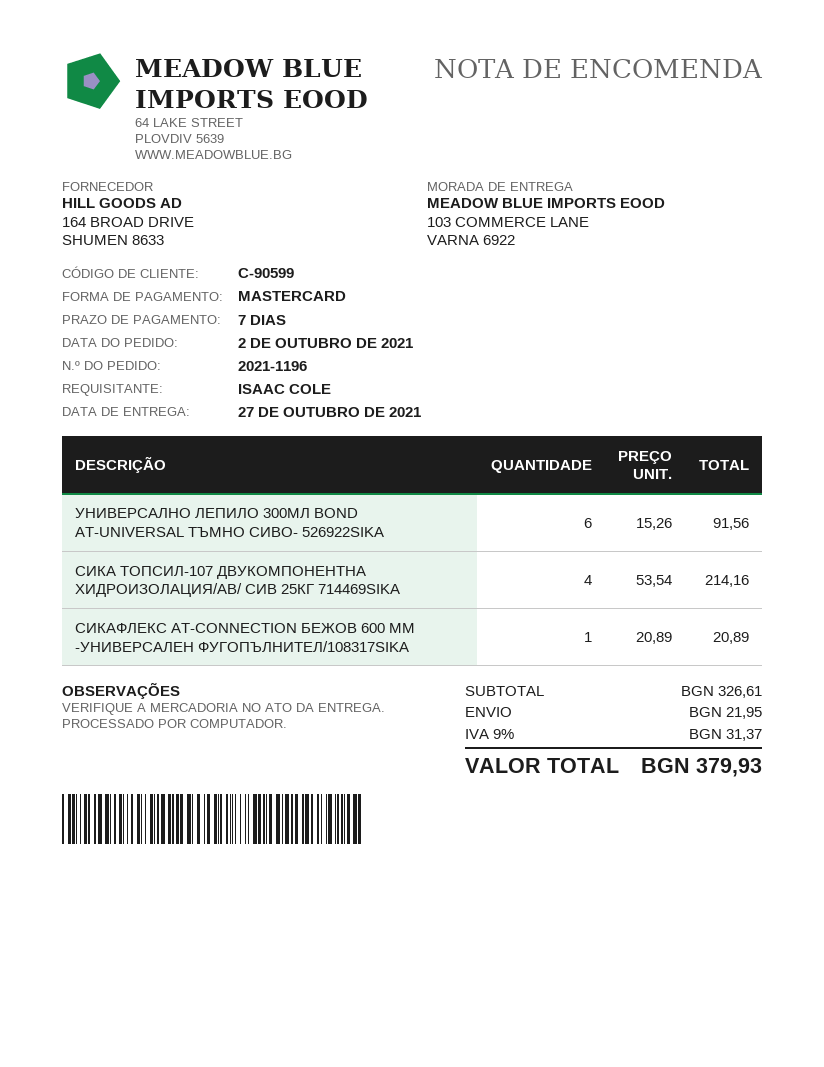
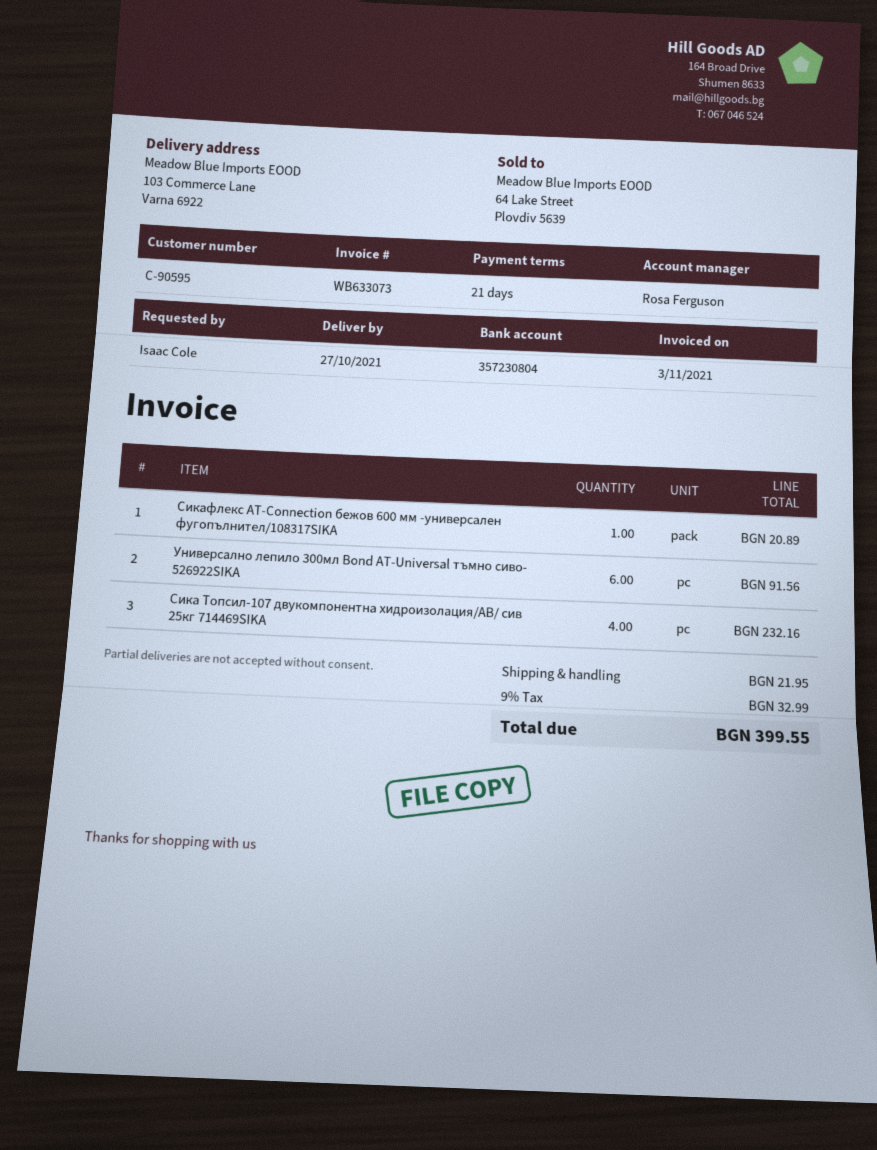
payment terms: 7 days -> 21 days
customer number: C-90599 -> C-90595
СИКА ТОПСИЛ-107 ДВУКОМПОНЕНТНА ХИДРОИЗОЛАЦИЯ/AB/ СИВ 25КГ 714469SIKA: 4 for 214.16 -> 4 for 232.16
tax: 9% = 31.37 -> 9% = 32.99
total: 379.93 -> 399.55

